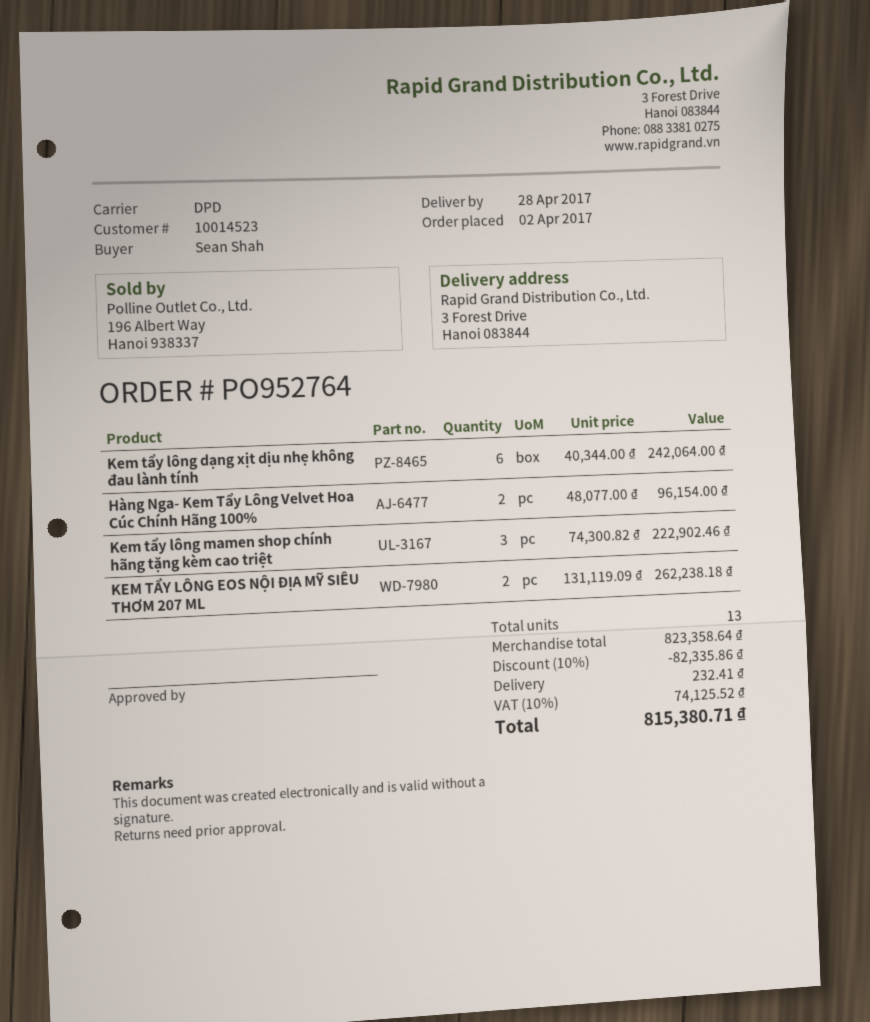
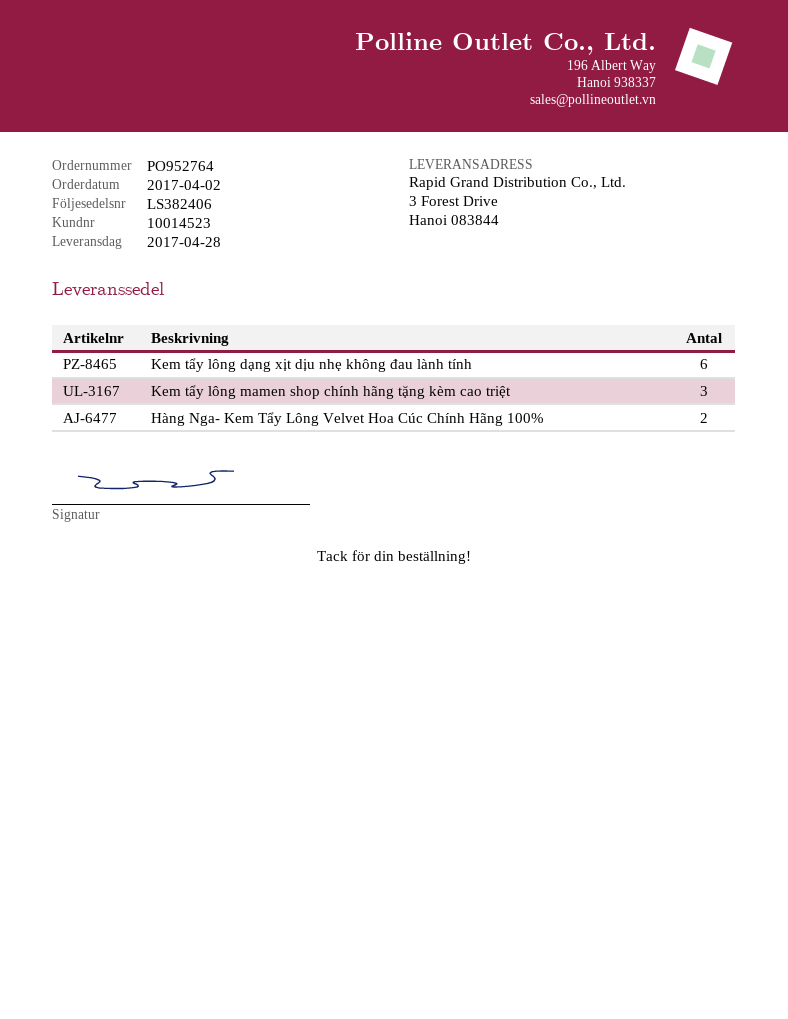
KEM TẨY LÔNG EOS NỘI ĐỊA MỸ SIÊU THƠM 207 ML: 2 -> none

